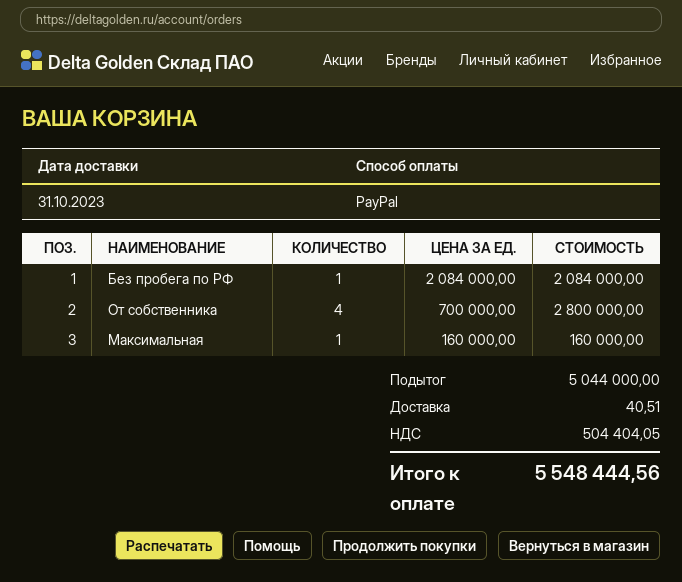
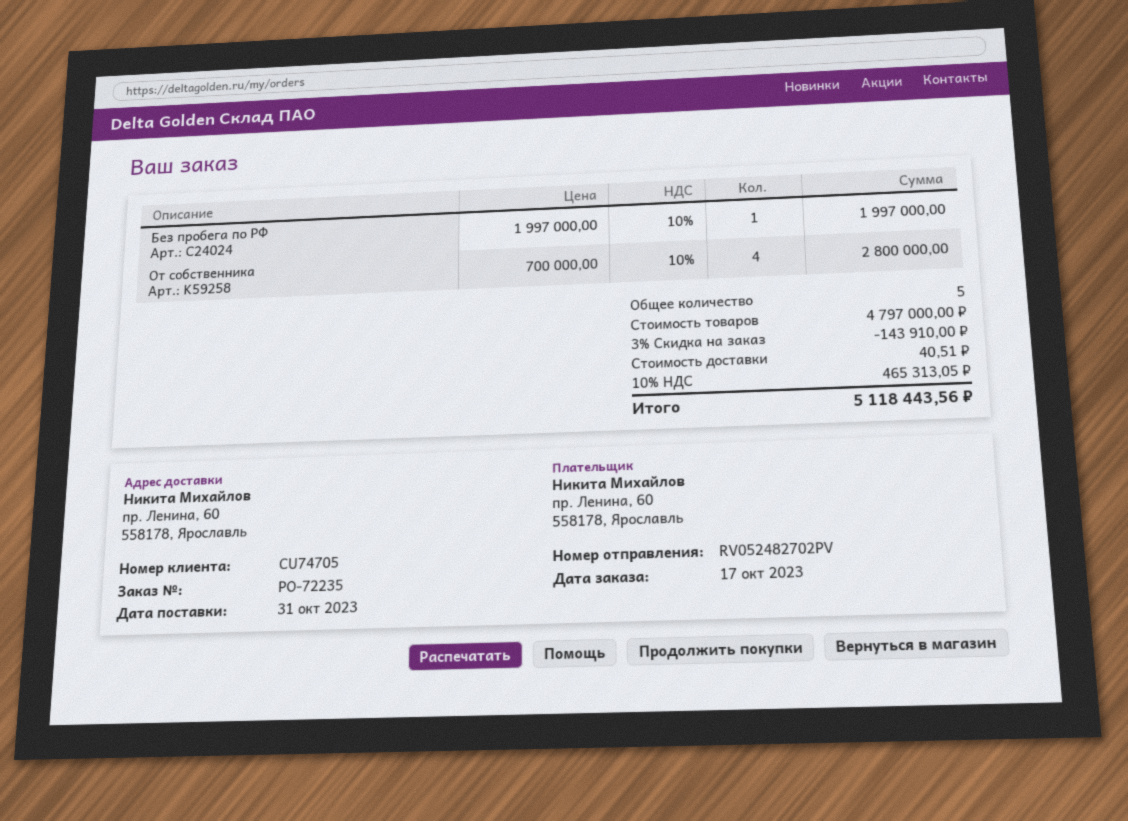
Без пробега по РФ: 1 x 2084000.00 = 2084000.00 -> 1 x 1997000.00 = 1997000.00
Максимальная: 1 x 160000.00 = 160000.00 -> none
subtotal: 5044000.00 -> 4797000.00
discount: none -> 3% = 143910.00
tax: 504404.05 -> 465313.05
total: 5548444.56 -> 5118443.56

